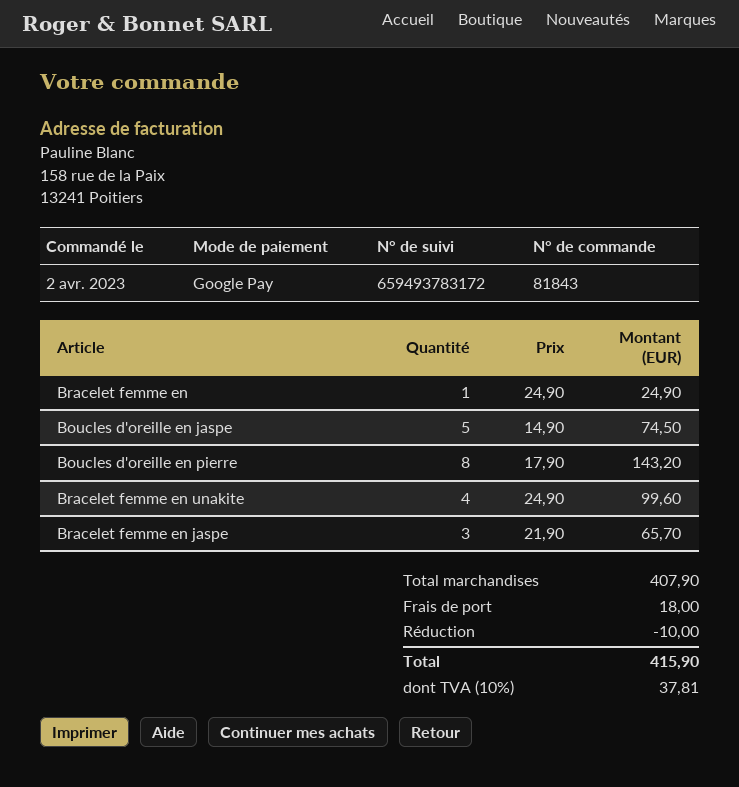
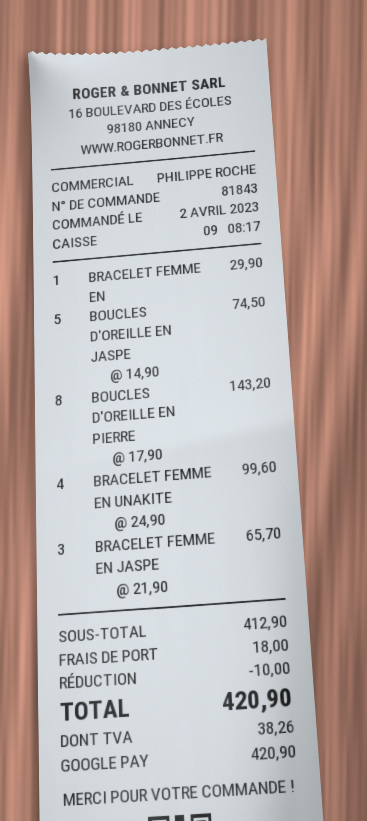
Bracelet femme en: 1 x 24.90 = 24.90 -> 1 x 29.90 = 29.90
subtotal: 407.90 -> 412.90
tax: 37.81 -> 38.26
total: 415.90 -> 420.90

